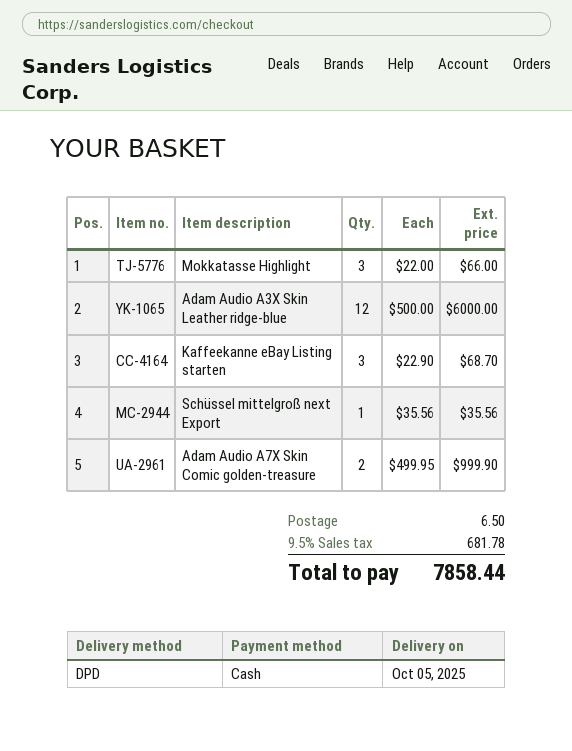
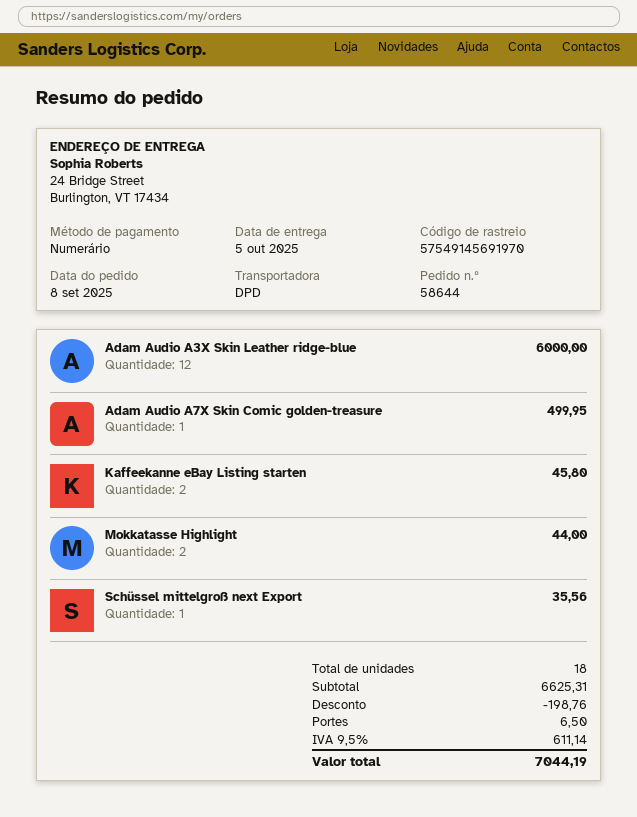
Mokkatasse Highlight: 3 for 66.00 -> 2 for 44.00
Kaffeekanne eBay Listing starten: 3 for 68.70 -> 2 for 45.80
Adam Audio A7X Skin Comic golden-treasure: 2 for 999.90 -> 1 for 499.95
discount: none -> 198.76
tax: 9.5% = 681.78 -> 9.5% = 611.14
total: 7858.44 -> 7044.19

